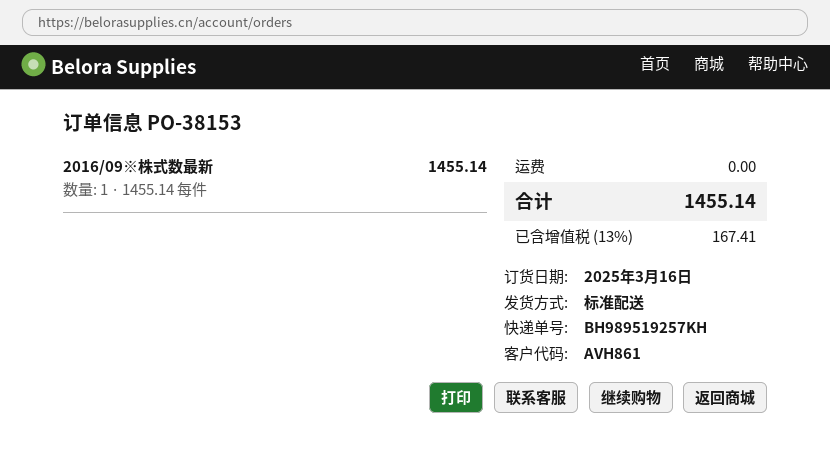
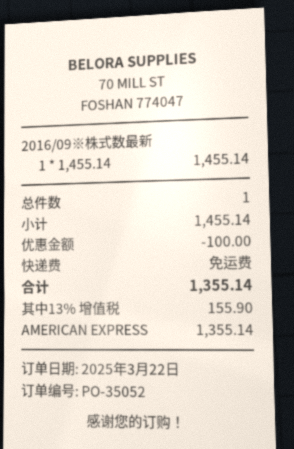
order number: PO-38153 -> PO-35052
order date: 2025-03-16 -> 2025-03-22
discount: none -> 100.00
tax: 13% = 167.41 -> 13% = 155.90
total: 1455.14 -> 1355.14

